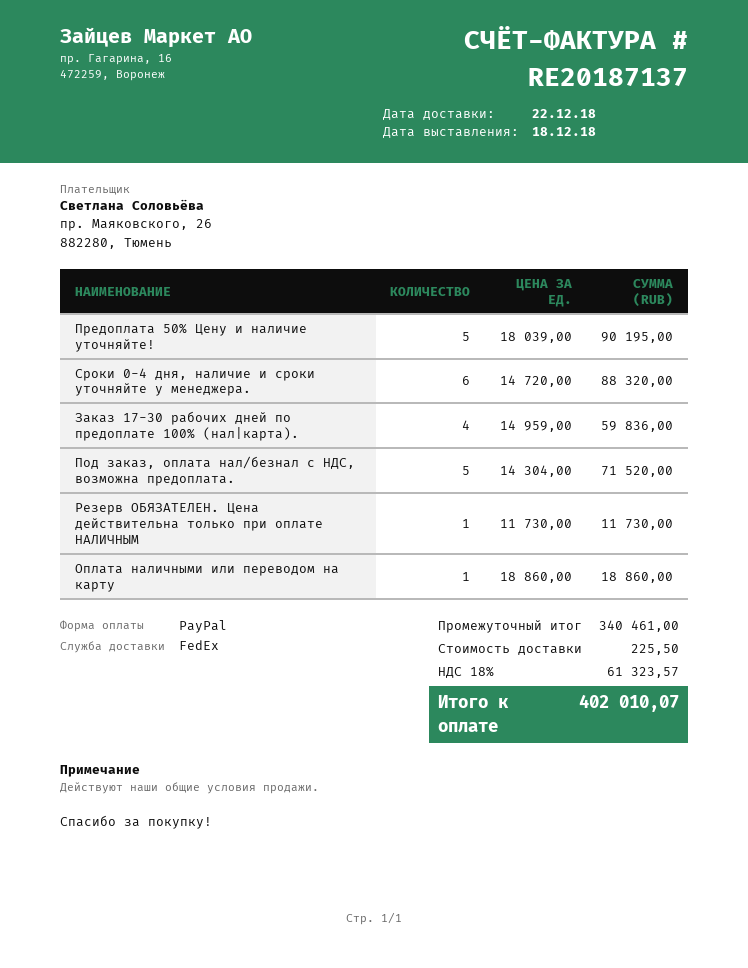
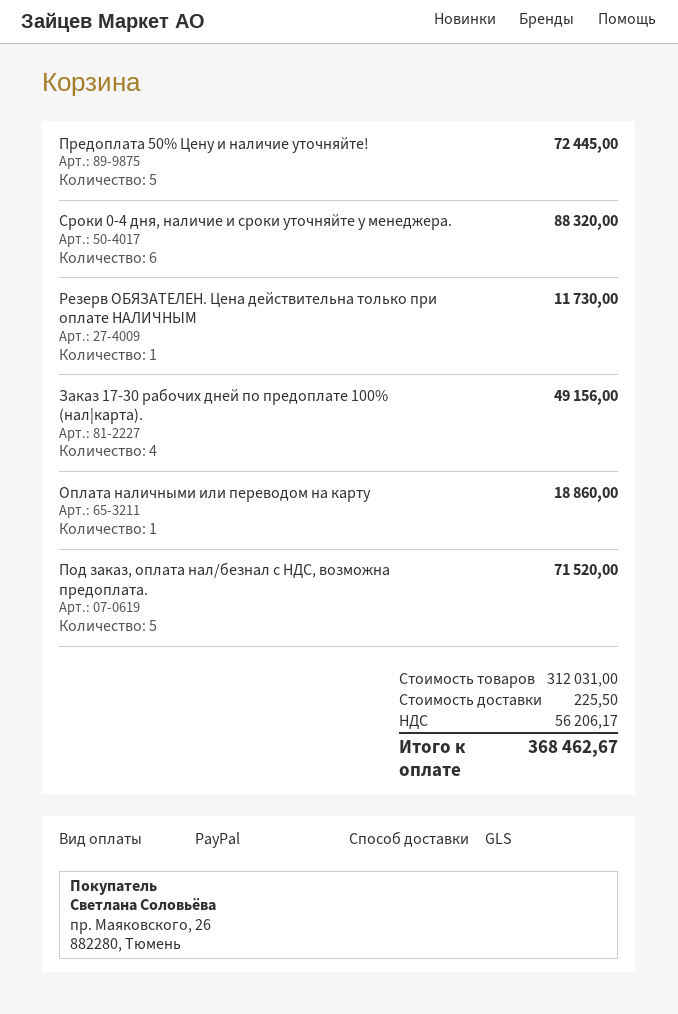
shipping method: FedEx -> GLS
Предоплата 50% Цену и наличие уточняйте!: 5 for 90195.00 -> 5 for 72445.00
Заказ 17-30 рабочих дней по предоплате 100% (нал|карта).: 4 for 59836.00 -> 4 for 49156.00
subtotal: 340461.00 -> 312031.00
tax: 61323.57 -> 56206.17
total: 402010.07 -> 368462.67

